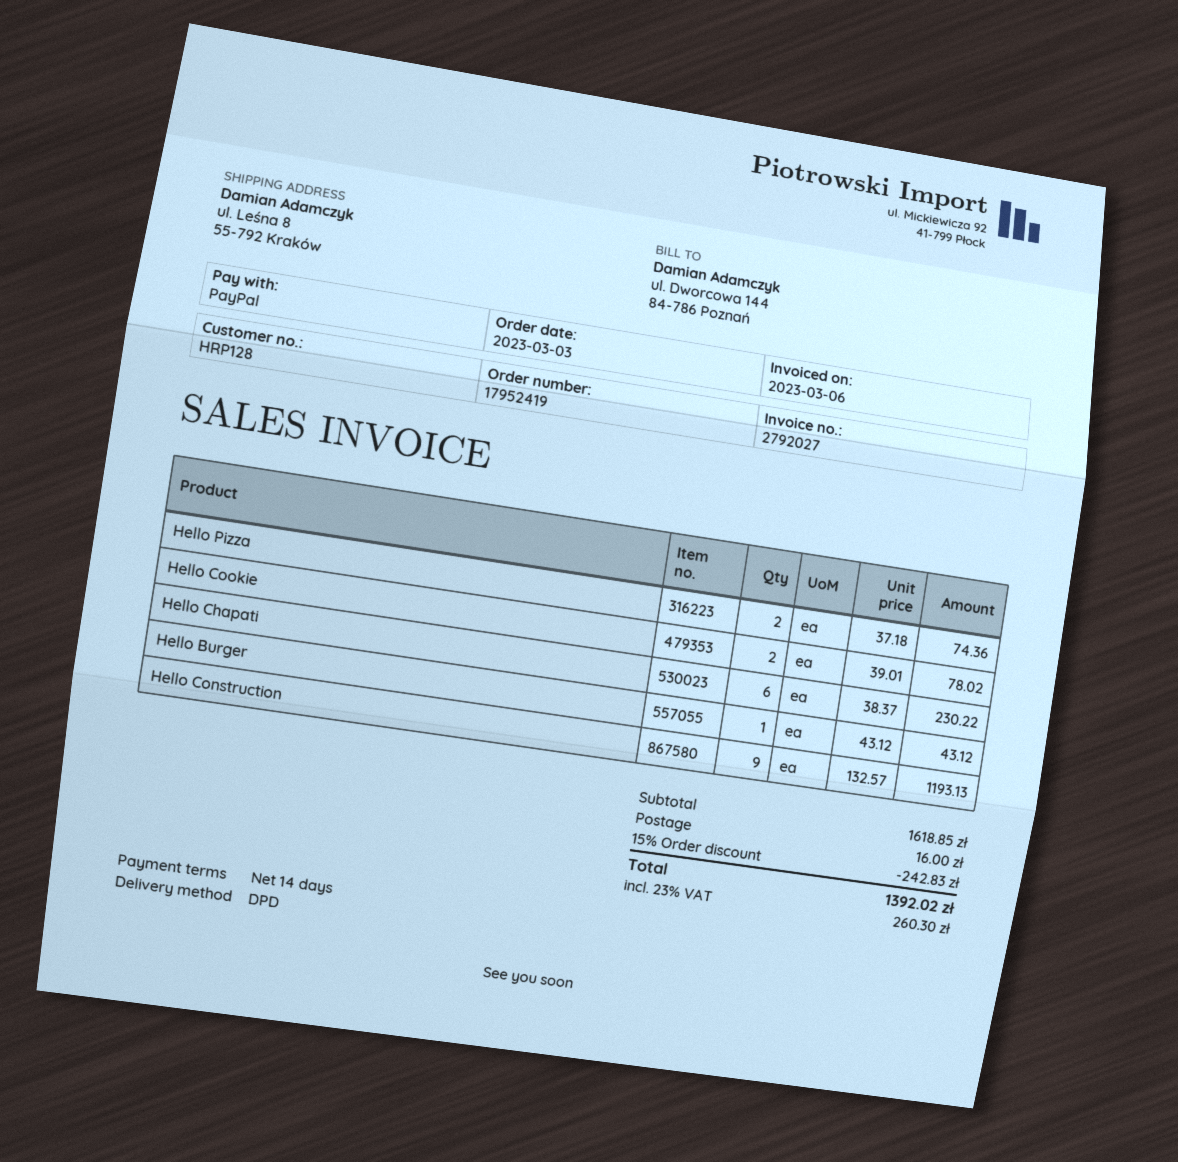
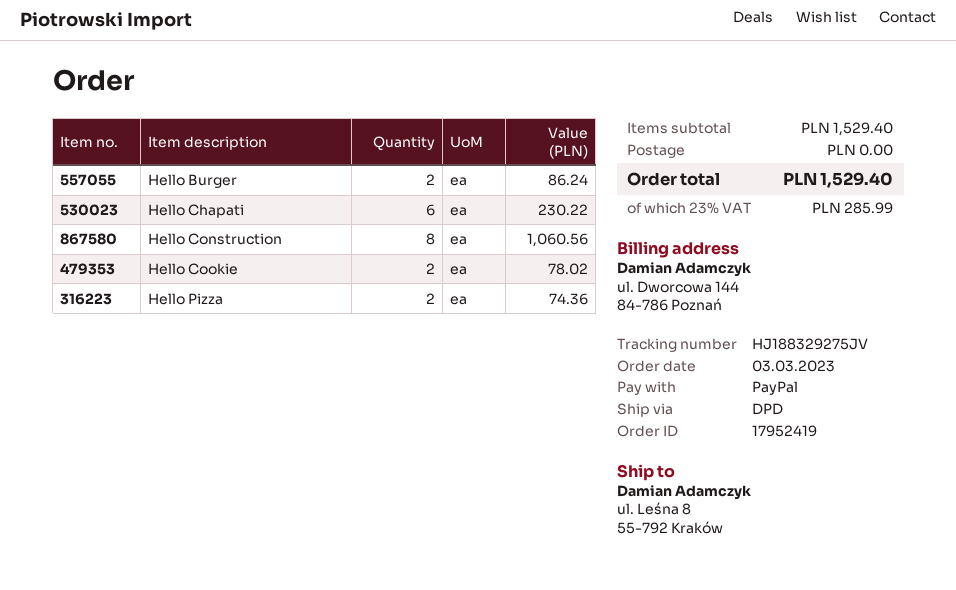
Hello Burger: 1 for 43.12 -> 2 for 86.24
Hello Construction: 9 for 1193.13 -> 8 for 1060.56
subtotal: 1618.85 -> 1529.40
discount: 15% = 242.83 -> none
shipping: 16.00 -> 0.00
tax: 23% = 260.30 -> 23% = 285.99
total: 1392.02 -> 1529.40

